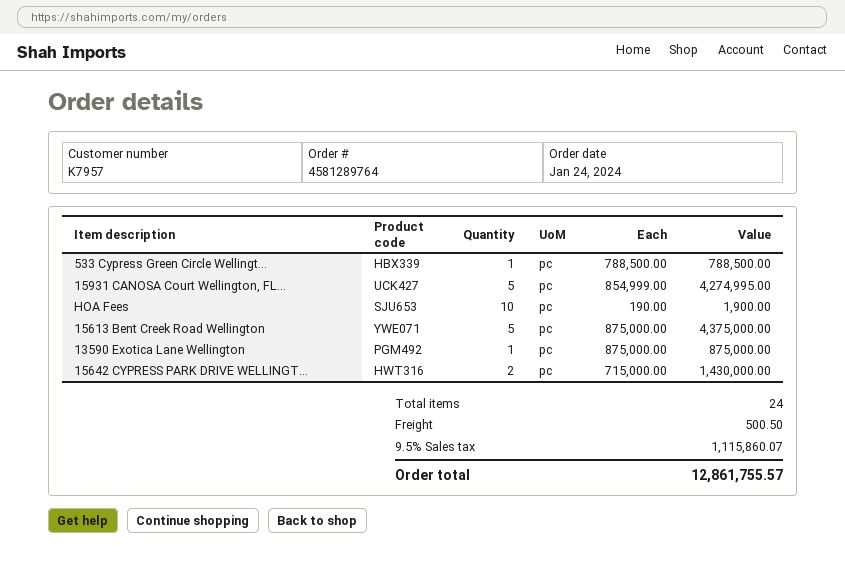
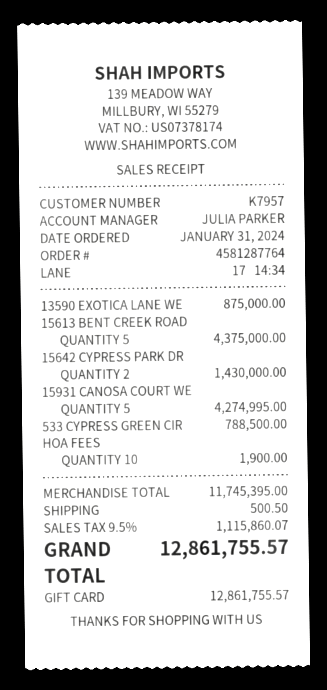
order number: 4581289764 -> 4581287764
order date: 2024-01-24 -> 2024-01-31

